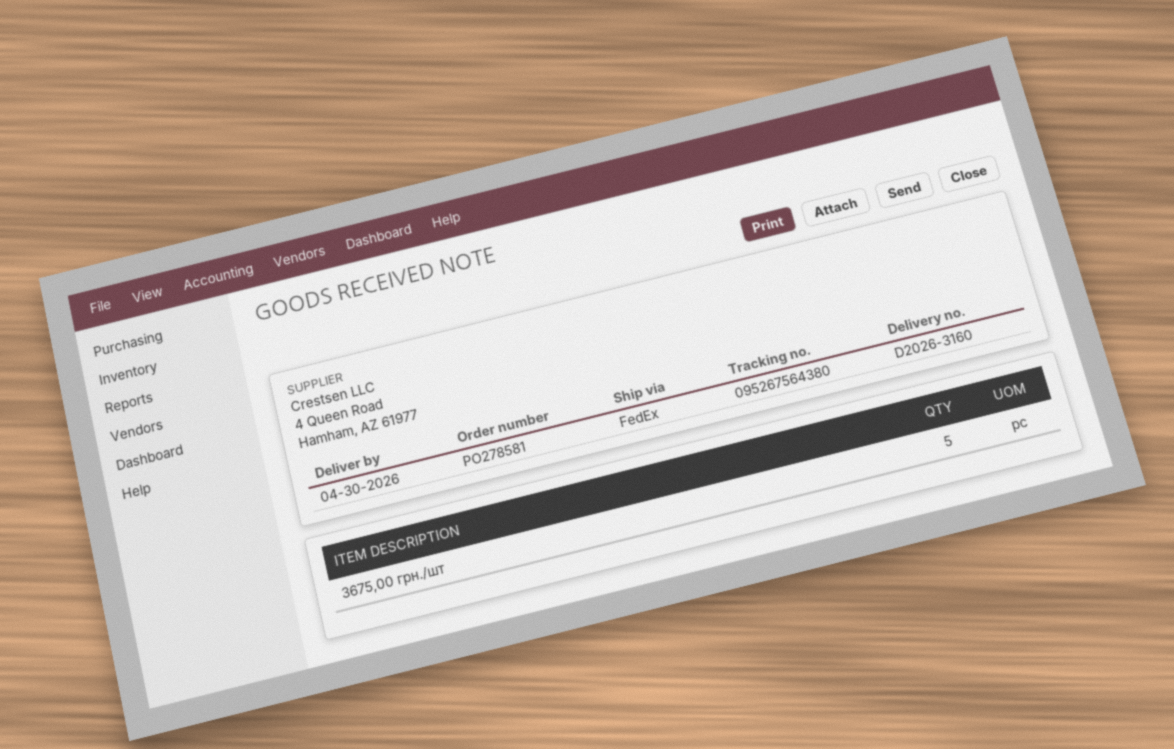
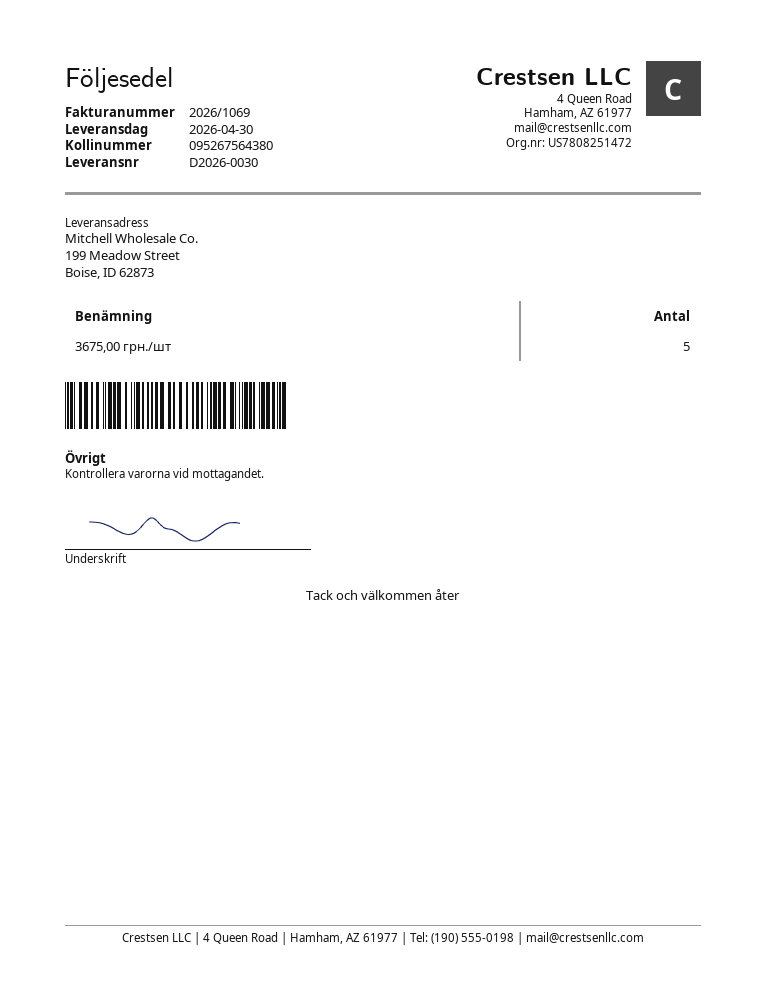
delivery note number: D2026-3160 -> D2026-0030

